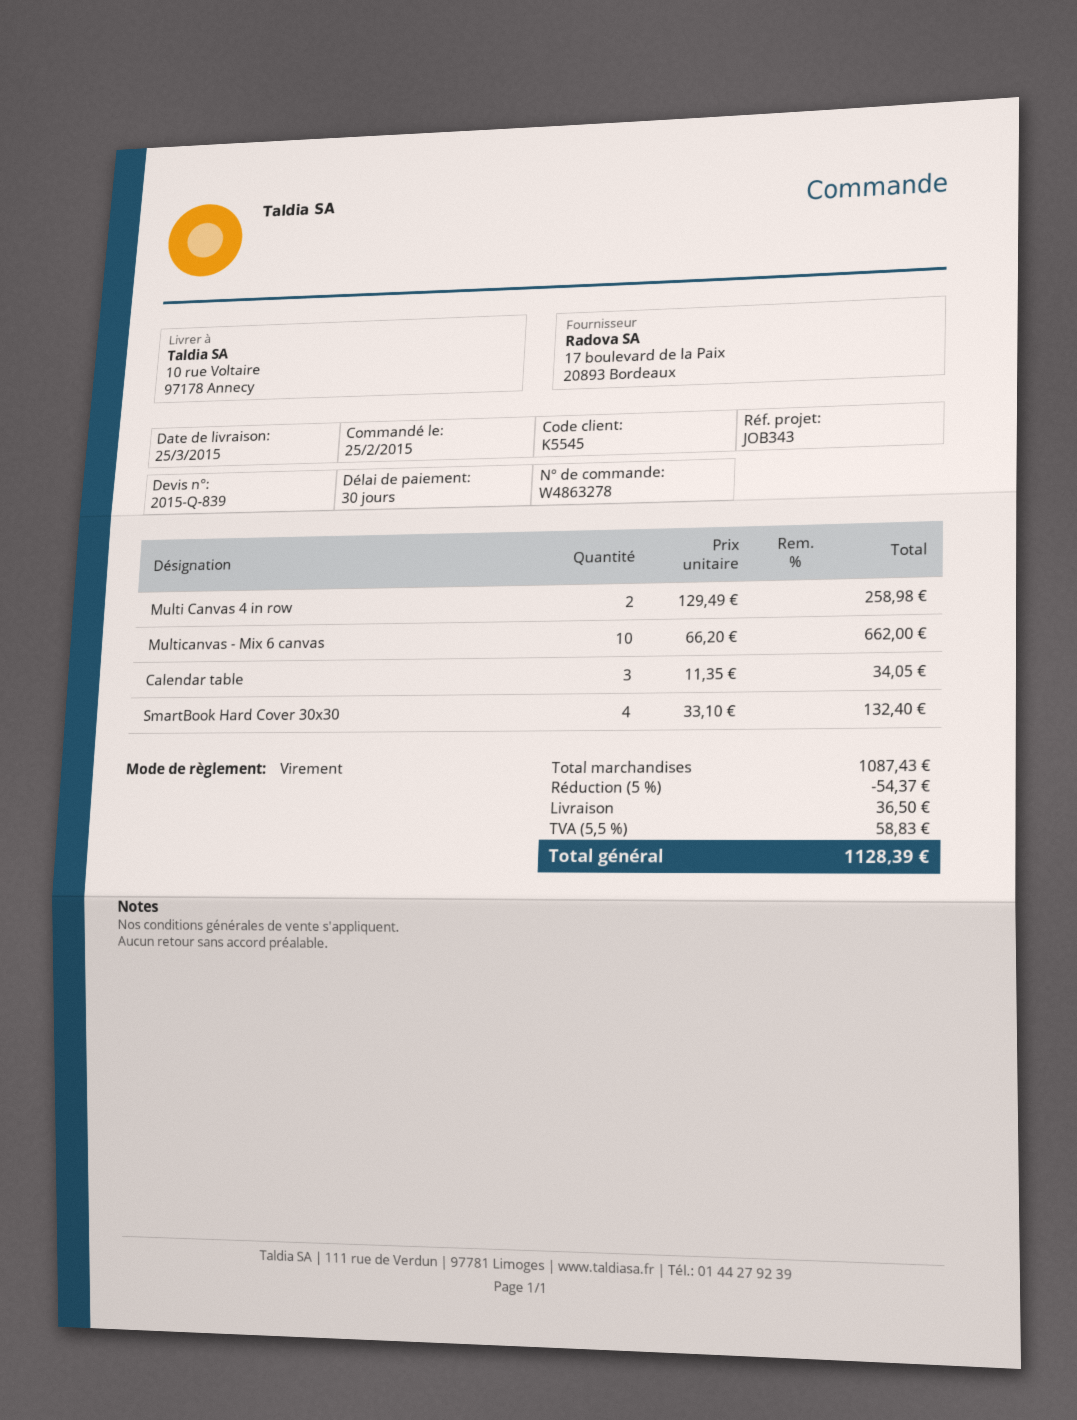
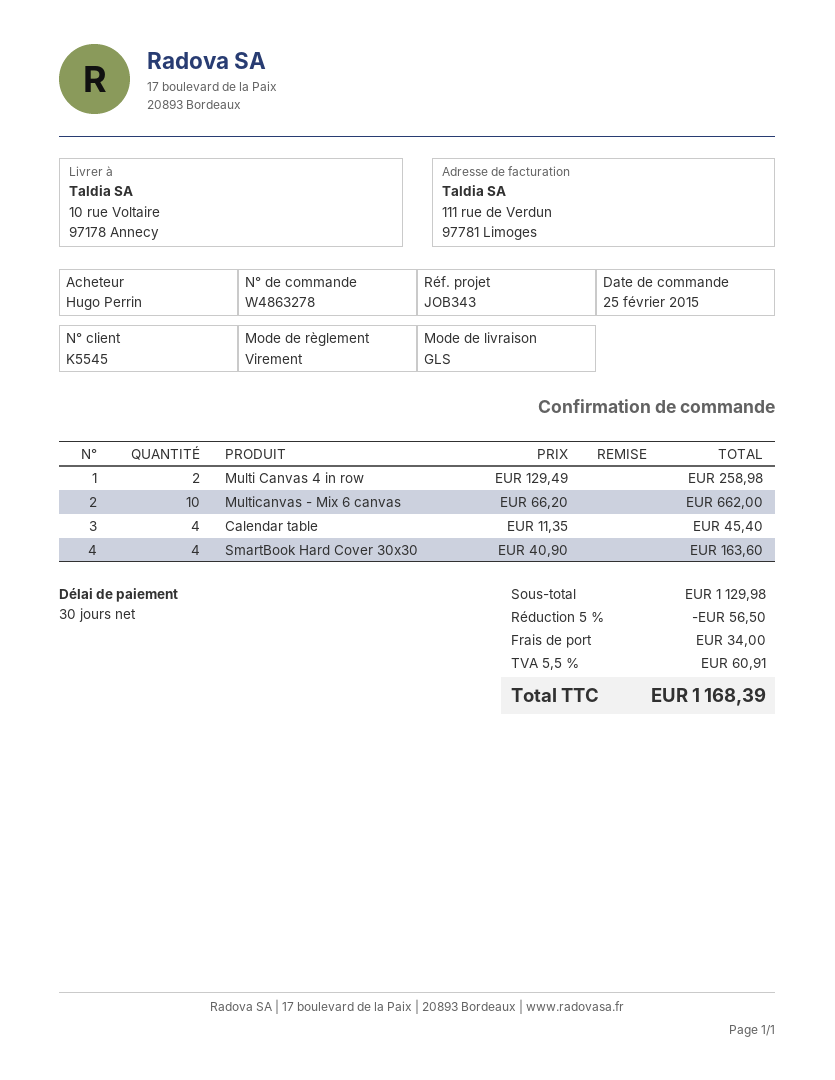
Calendar table: 3 x 11.35 = 34.05 -> 4 x 11.35 = 45.40
SmartBook Hard Cover 30x30: 4 x 33.10 = 132.40 -> 4 x 40.90 = 163.60
subtotal: 1087.43 -> 1129.98
discount: 5% = 54.37 -> 5% = 56.50
shipping: 36.50 -> 34.00
tax: 5.5% = 58.83 -> 5.5% = 60.91
total: 1128.39 -> 1168.39

